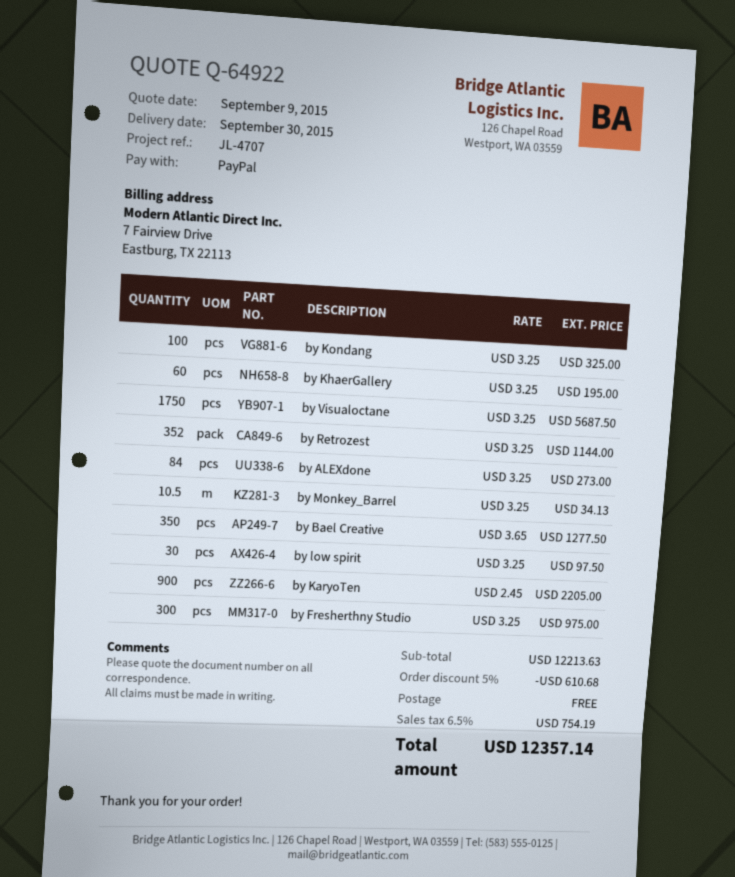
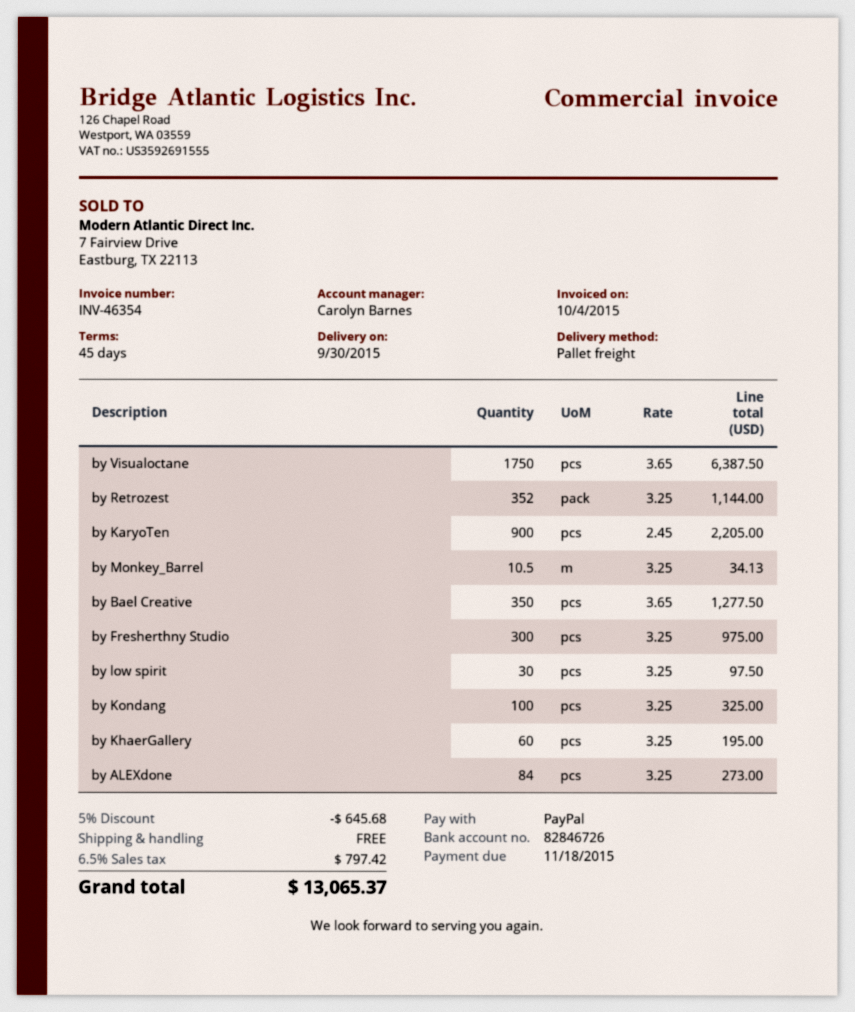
by Visualoctane: 1750 x 3.25 = 5687.50 -> 1750 x 3.65 = 6387.50
discount: 5% = 610.68 -> 5% = 645.68
tax: 6.5% = 754.19 -> 6.5% = 797.42
total: 12357.14 -> 13065.37

